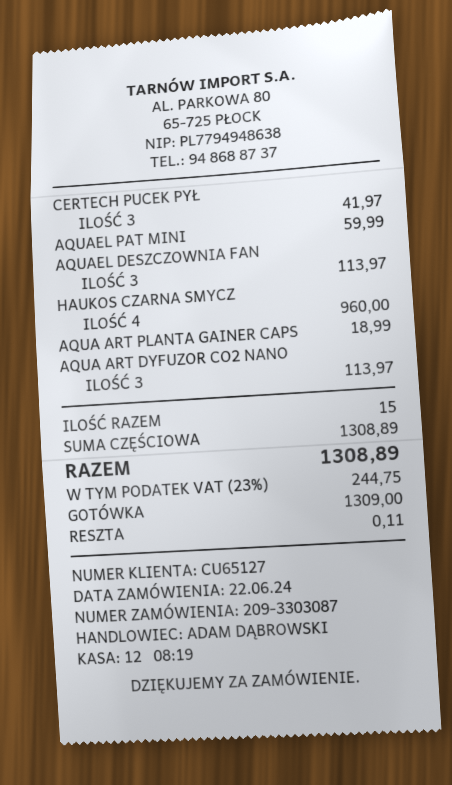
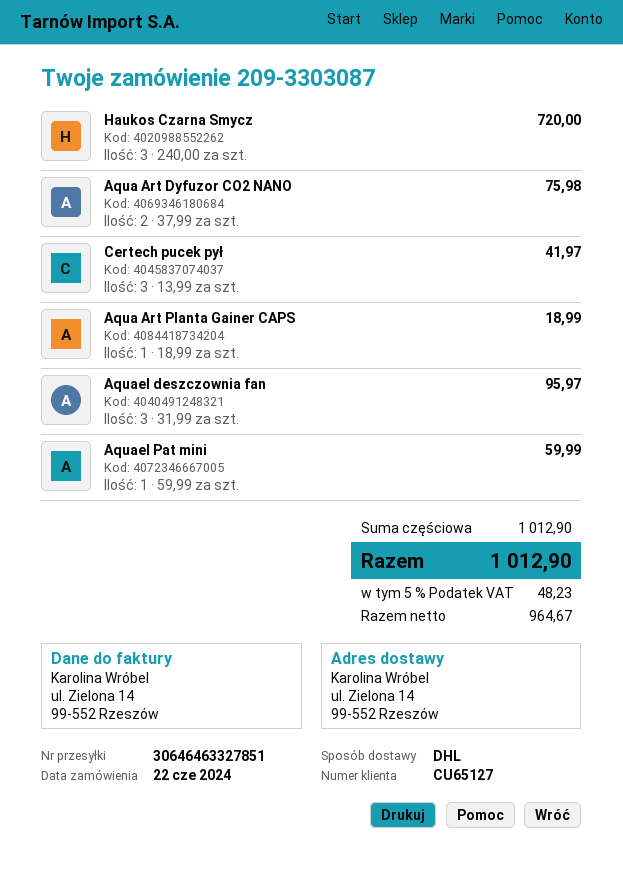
AQUAEL DESZCZOWNIA FAN: 3 for 113.97 -> 3 for 95.97
HAUKOS CZARNA SMYCZ: 4 for 960.00 -> 3 for 720.00
AQUA ART DYFUZOR CO2 NANO: 3 for 113.97 -> 2 for 75.98
subtotal: 1308.89 -> 1012.90
tax: 23% = 244.75 -> 5% = 48.23
total: 1308.89 -> 1012.90

